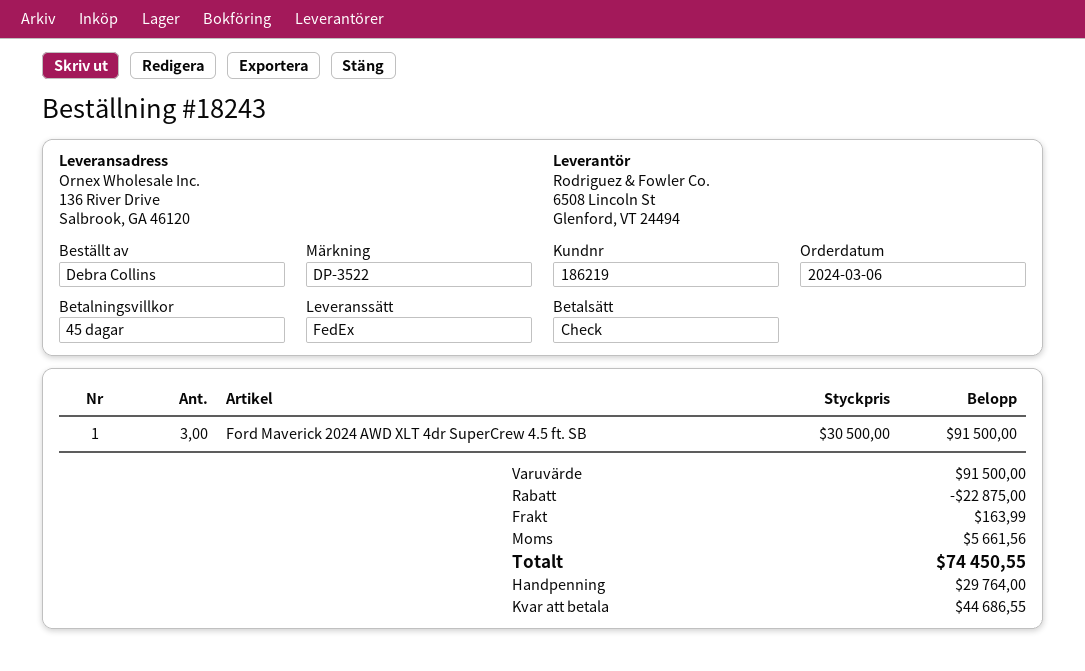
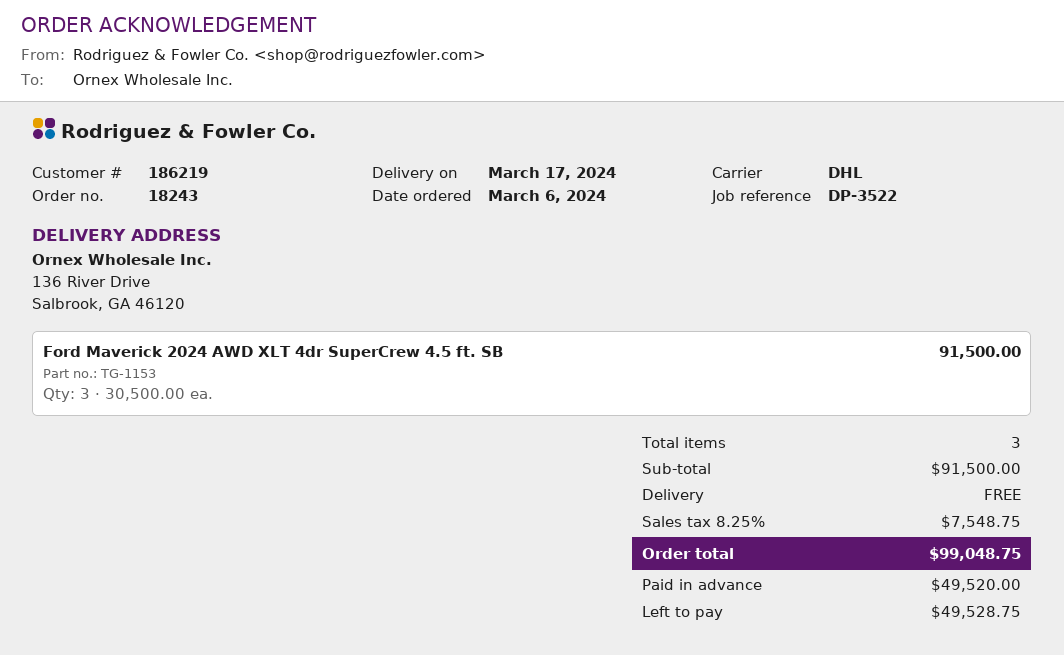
shipping method: FedEx -> DHL
discount: 22875.00 -> none
shipping: 163.99 -> 0.00
tax: 5661.56 -> 7548.75
total: 74450.55 -> 99048.75
deposit: 29764.00 -> 49520.00
balance: 44686.55 -> 49528.75

